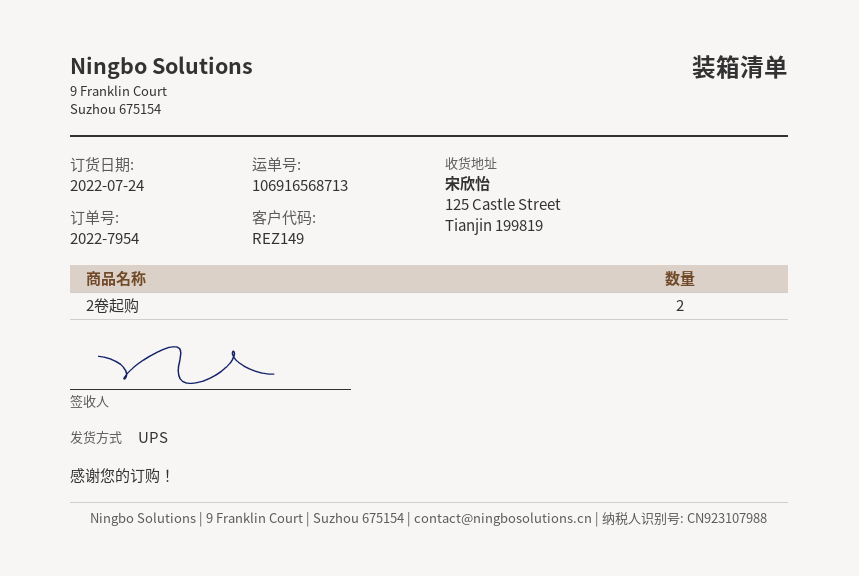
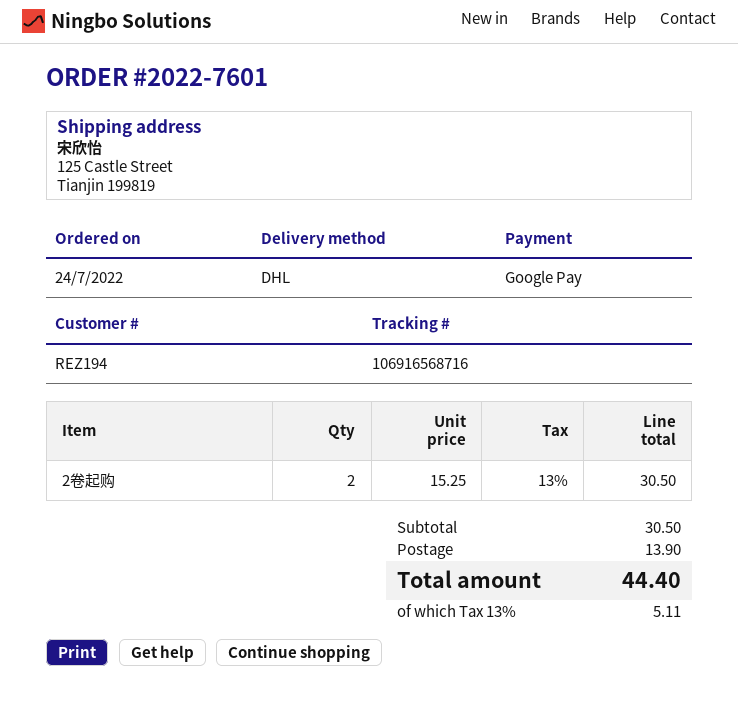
order number: 2022-7954 -> 2022-7601
customer number: REZ149 -> REZ194
shipping method: UPS -> DHL
tracking number: 106916568713 -> 106916568716

